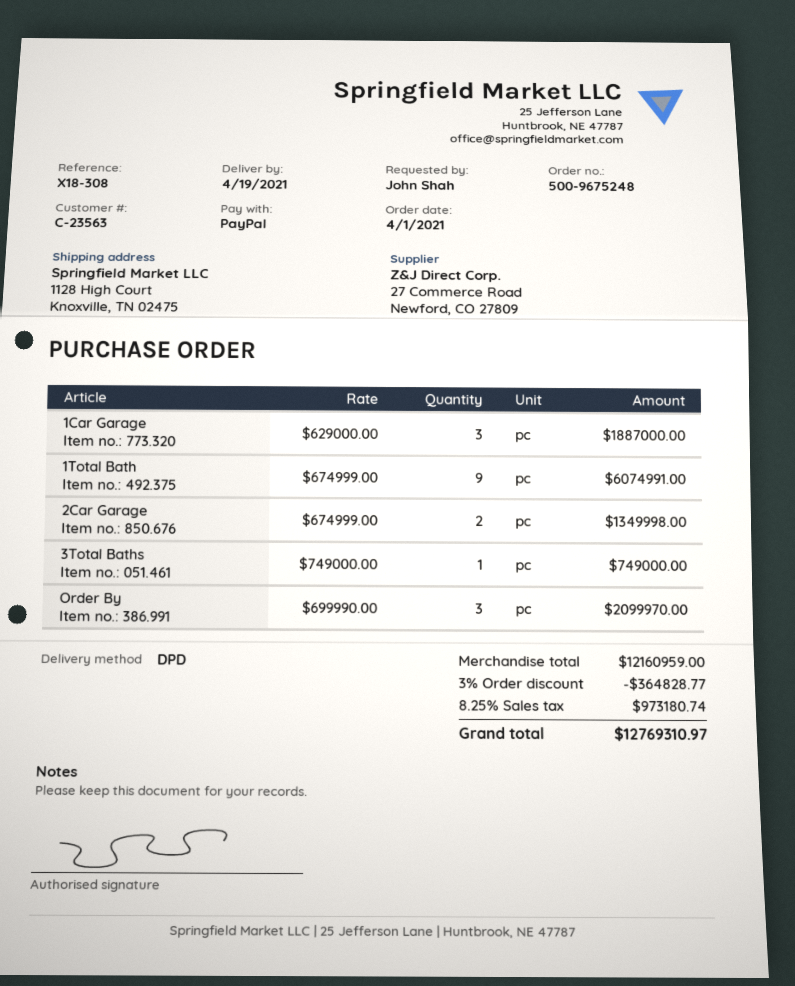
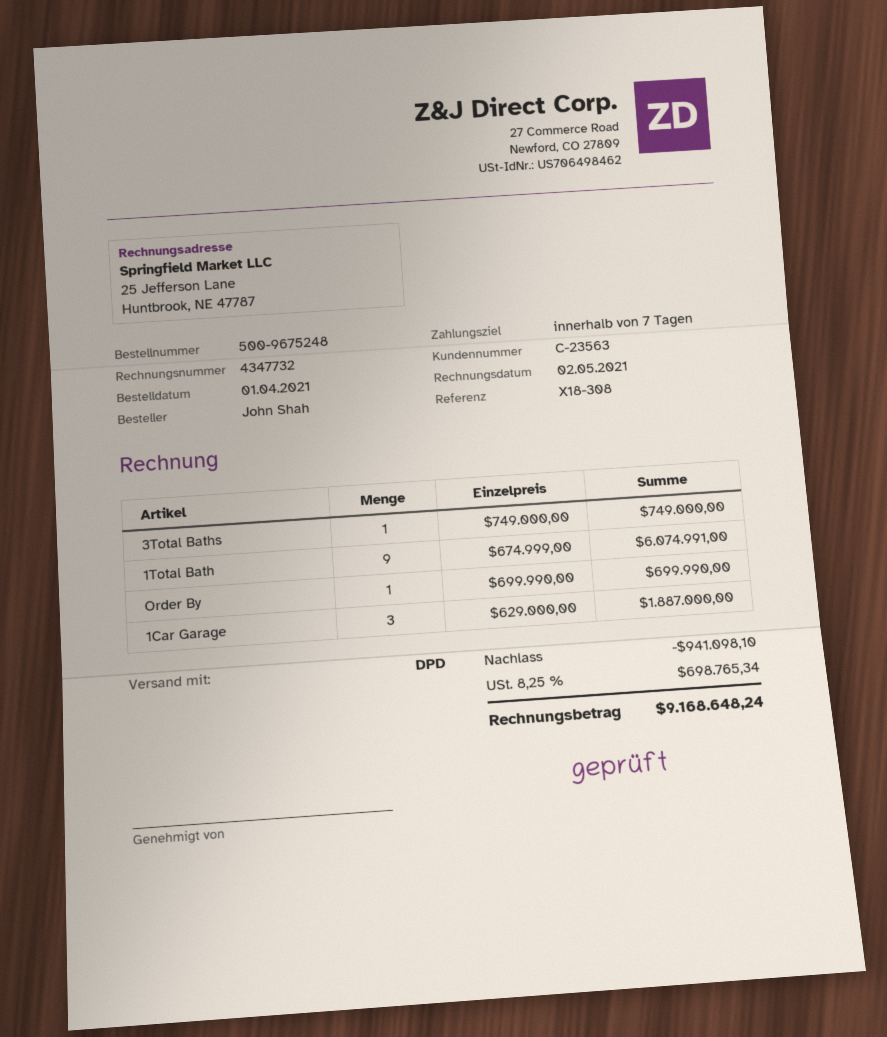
2Car Garage: 2 x 674999.00 = 1349998.00 -> none
Order By: 3 x 699990.00 = 2099970.00 -> 1 x 699990.00 = 699990.00
discount: 364828.77 -> 941098.10
tax: 8.25% = 973180.74 -> 8.25% = 698765.34
total: 12769310.97 -> 9168648.24

